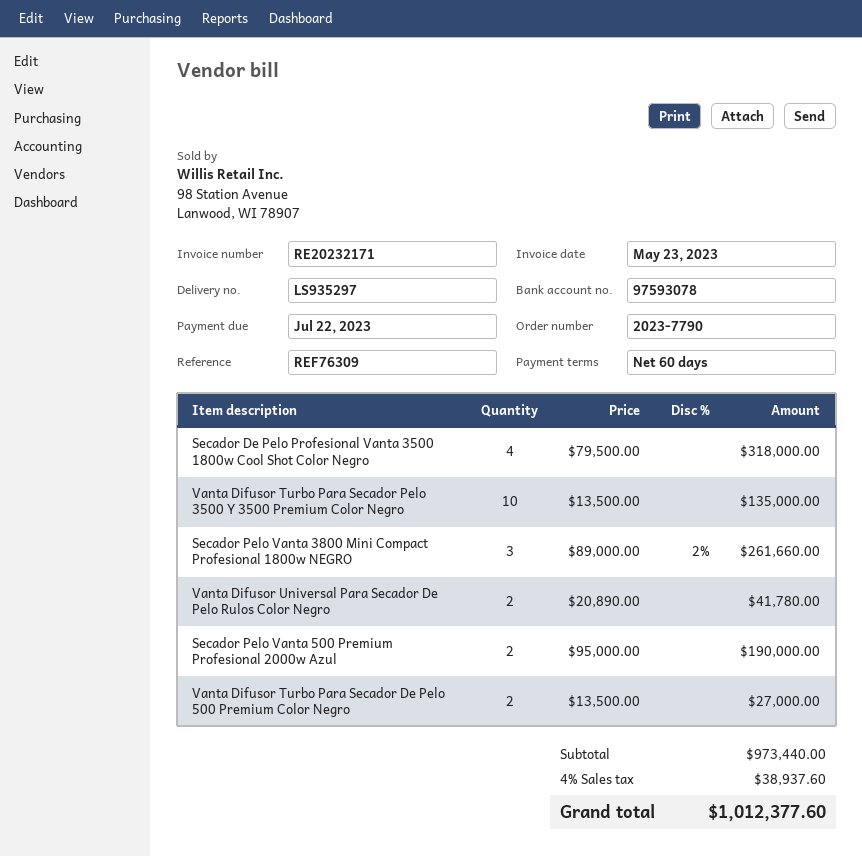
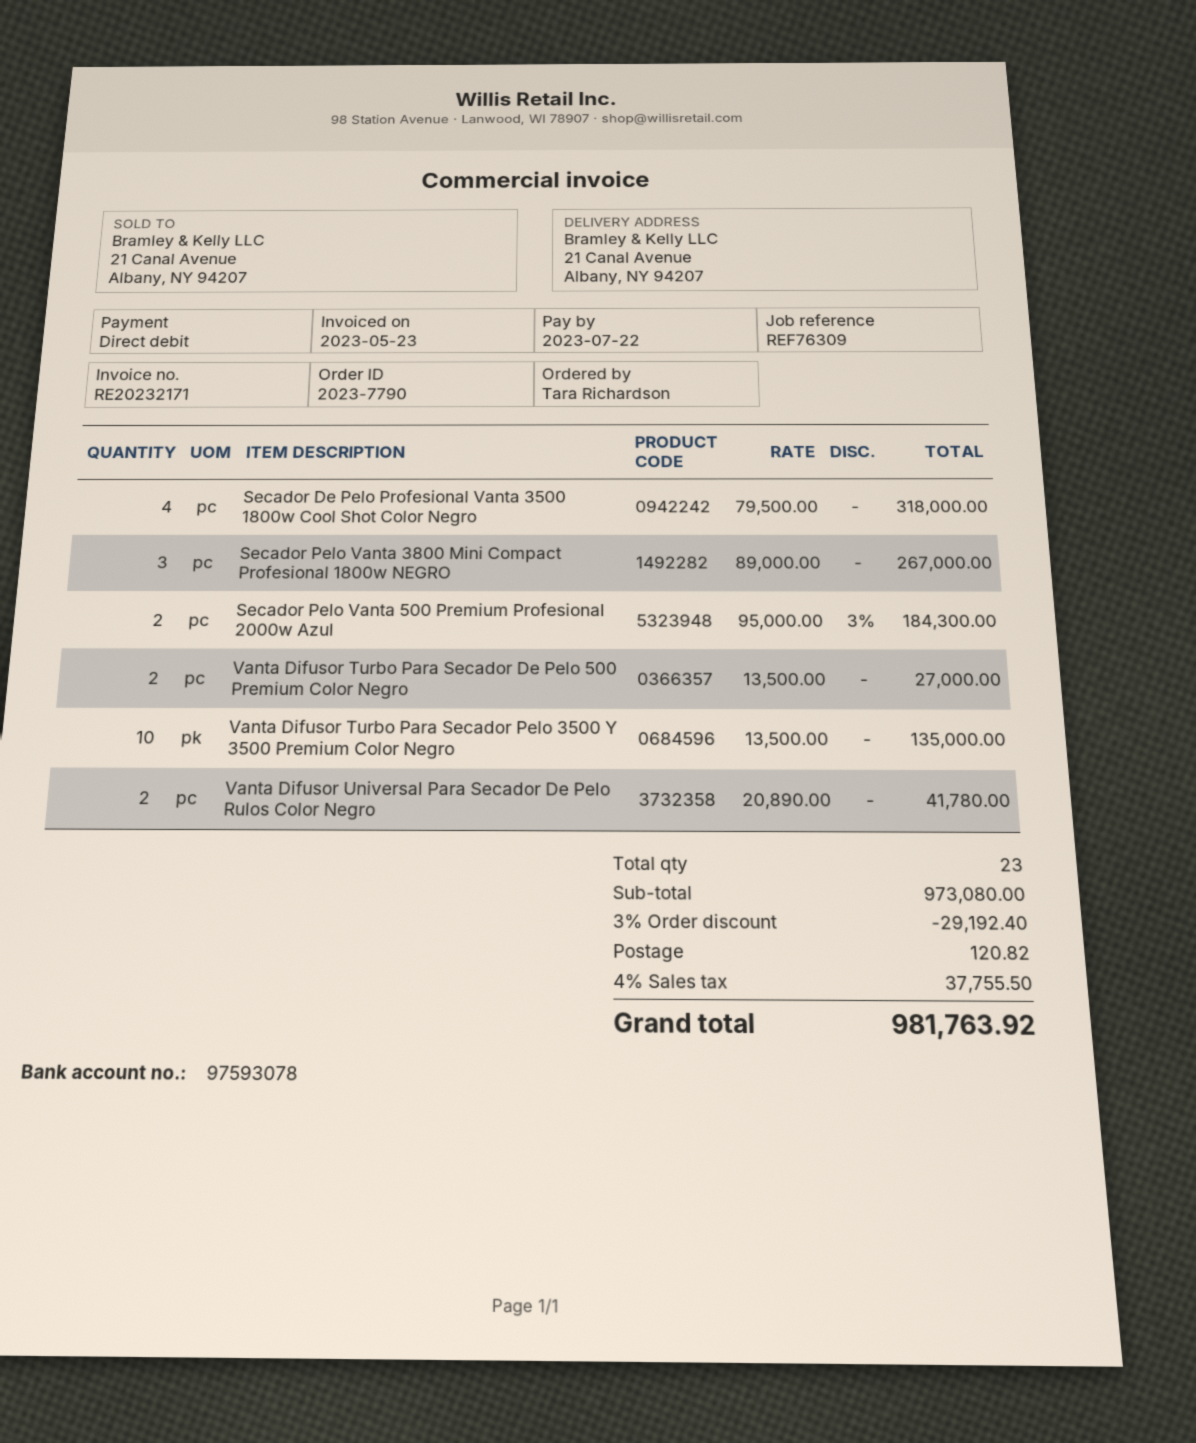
Secador Pelo Vanta 3800 Mini Compact Profesional 1800w NEGRO: 3 x 89000.00 - 2% = 261660.00 -> 3 x 89000.00 = 267000.00
Secador Pelo Vanta 500 Premium Profesional 2000w Azul: 2 x 95000.00 = 190000.00 -> 2 x 95000.00 - 3% = 184300.00
subtotal: 973440.00 -> 973080.00
discount: none -> 3% = 29192.40
shipping: none -> 120.82
tax: 4% = 38937.60 -> 4% = 37755.50
total: 1012377.60 -> 981763.92

